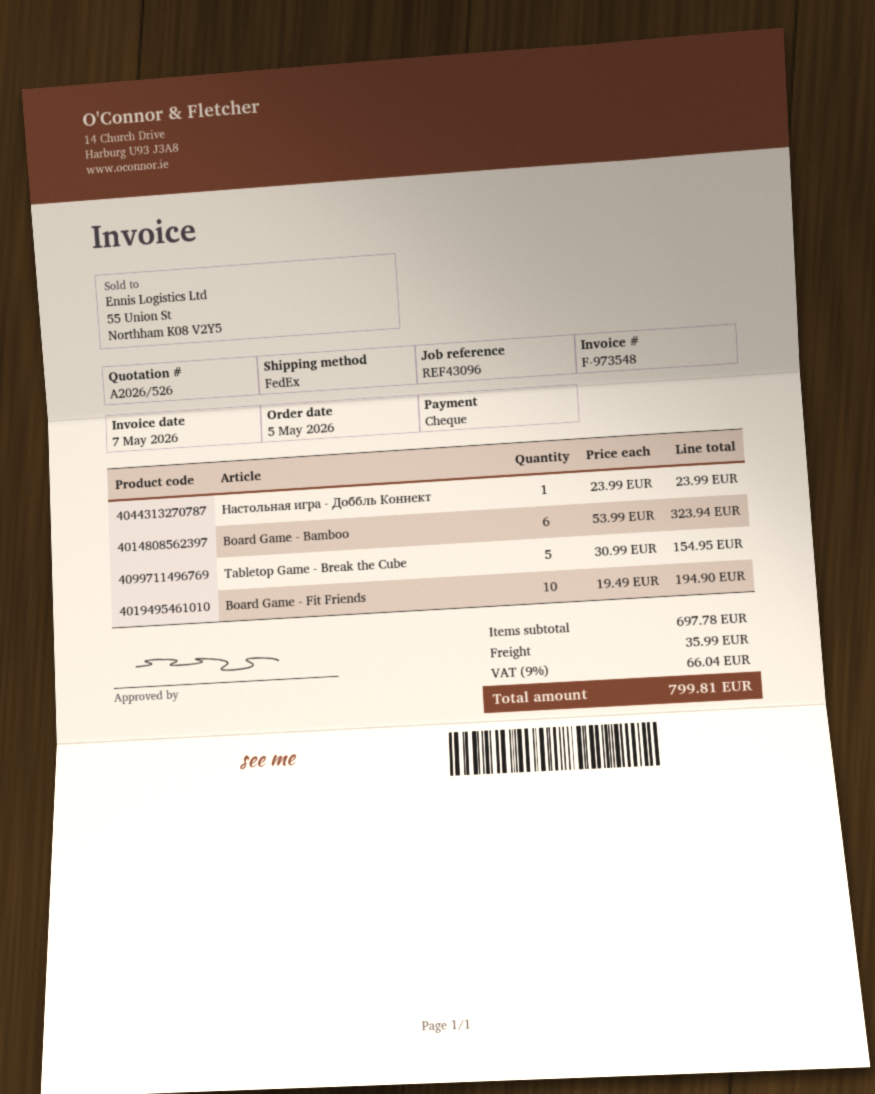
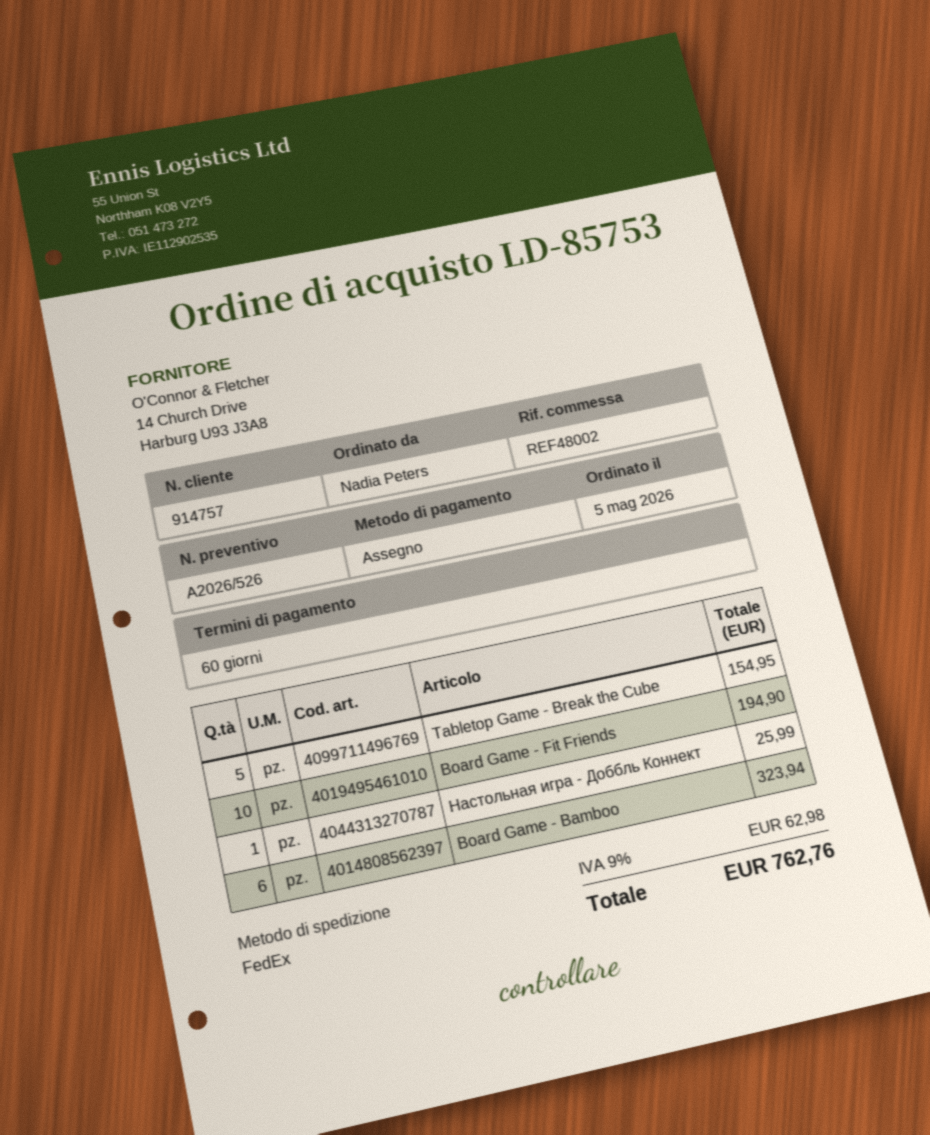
reference: REF43096 -> REF48002
Настольная игра - Доббль Коннект: 1 for 23.99 -> 1 for 25.99
shipping: 35.99 -> none
tax: 9% = 66.04 -> 9% = 62.98
total: 799.81 -> 762.76

